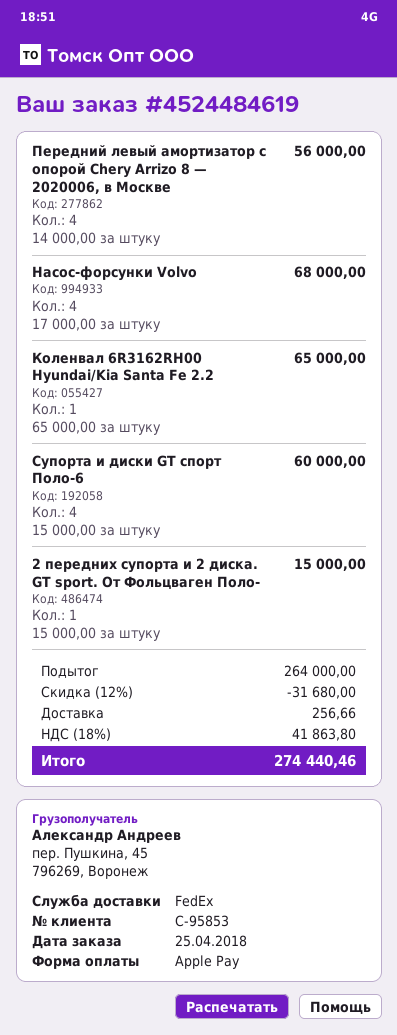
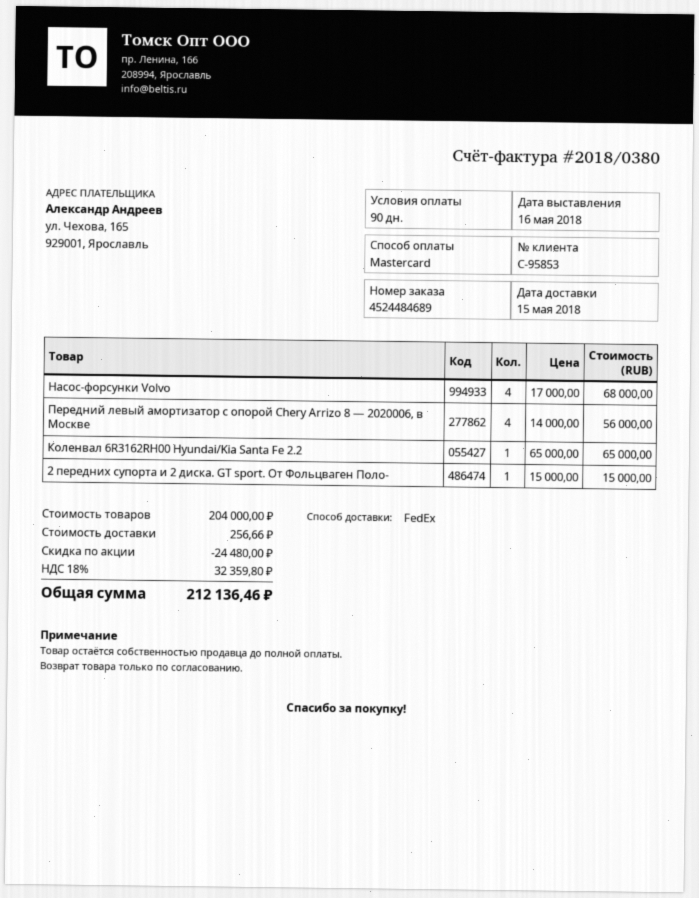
order number: 4524484619 -> 4524484689
payment method: Apple Pay -> Mastercard
Супорта и диски GT спорт Поло-6: 4 x 15000.00 = 60000.00 -> none
subtotal: 264000.00 -> 204000.00
discount: 31680.00 -> 24480.00
tax: 18% = 41863.80 -> 18% = 32359.80
total: 274440.46 -> 212136.46

